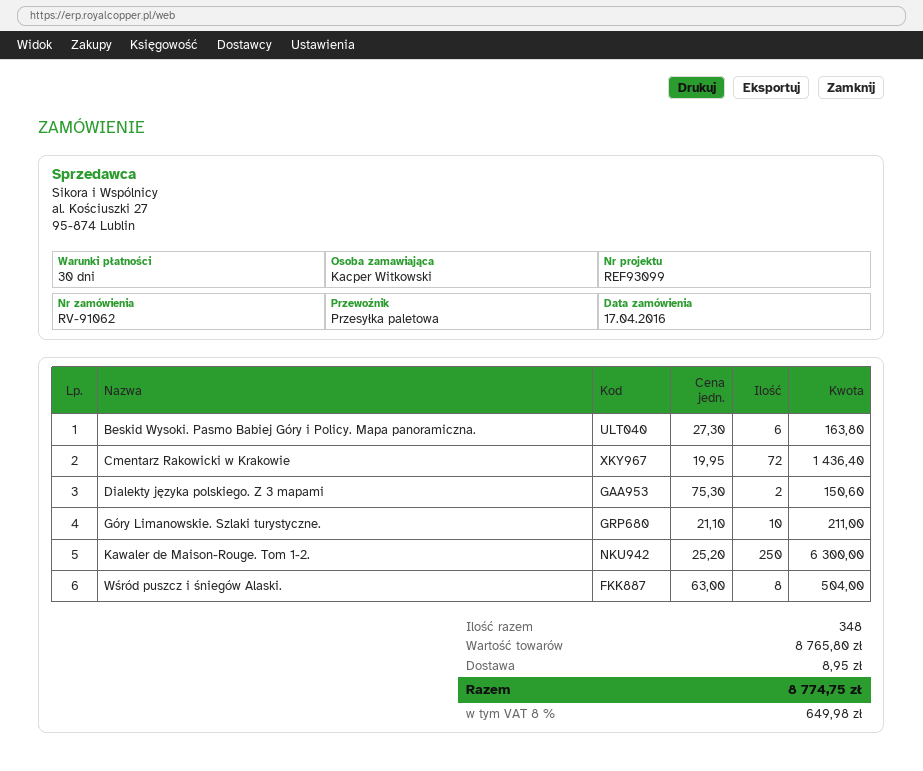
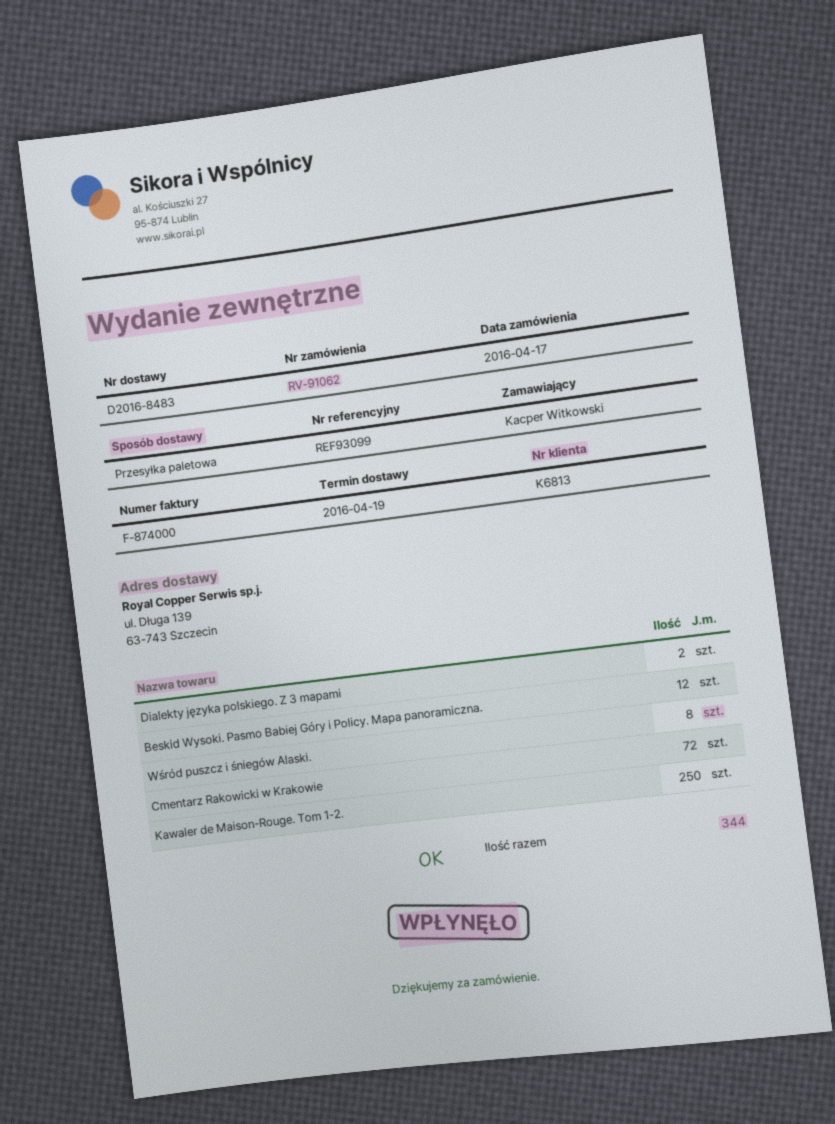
Beskid Wysoki. Pasmo Babiej Góry i Policy. Mapa panoramiczna.: 6 -> 12
Góry Limanowskie. Szlaki turystyczne.: 10 -> none
total quantity: 348 -> 344

